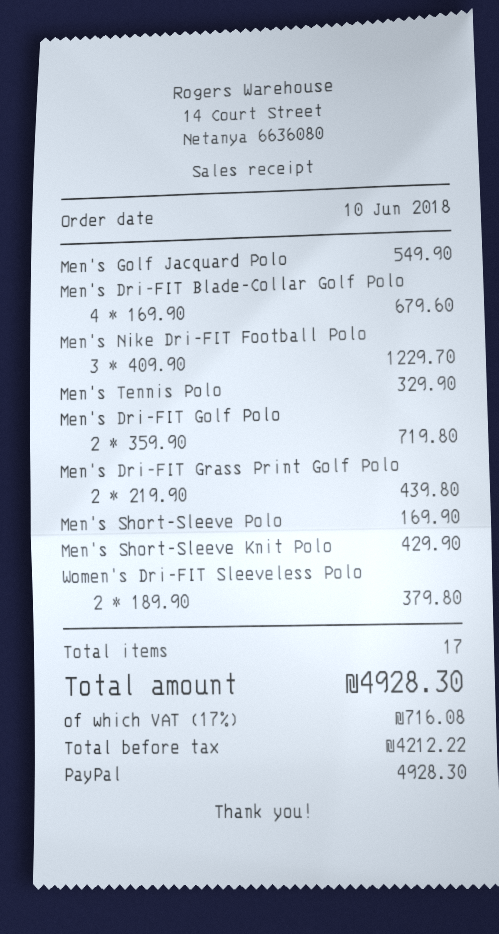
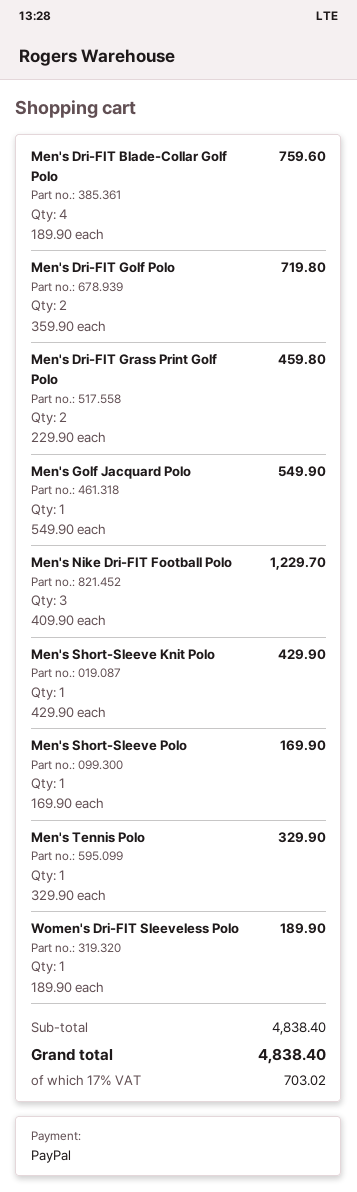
Men's Dri-FIT Blade-Collar Golf Polo: 4 x 169.90 = 679.60 -> 4 x 189.90 = 759.60
Men's Dri-FIT Grass Print Golf Polo: 2 x 219.90 = 439.80 -> 2 x 229.90 = 459.80
Women's Dri-FIT Sleeveless Polo: 2 x 189.90 = 379.80 -> 1 x 189.90 = 189.90
tax: 17% = 716.08 -> 17% = 703.02
total: 4928.30 -> 4838.40

